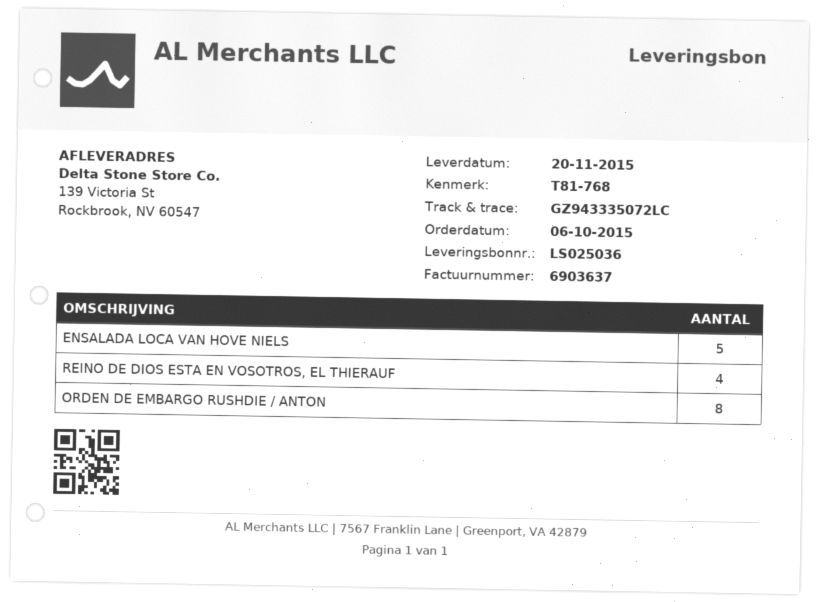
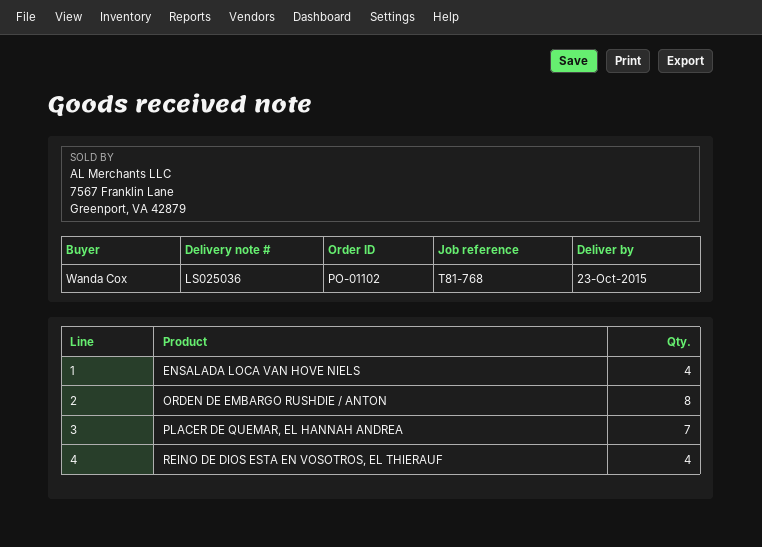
delivery date: 2015-11-20 -> 2015-10-23
ENSALADA LOCA VAN HOVE NIELS: 5 -> 4
PLACER DE QUEMAR, EL HANNAH ANDREA: none -> 7

